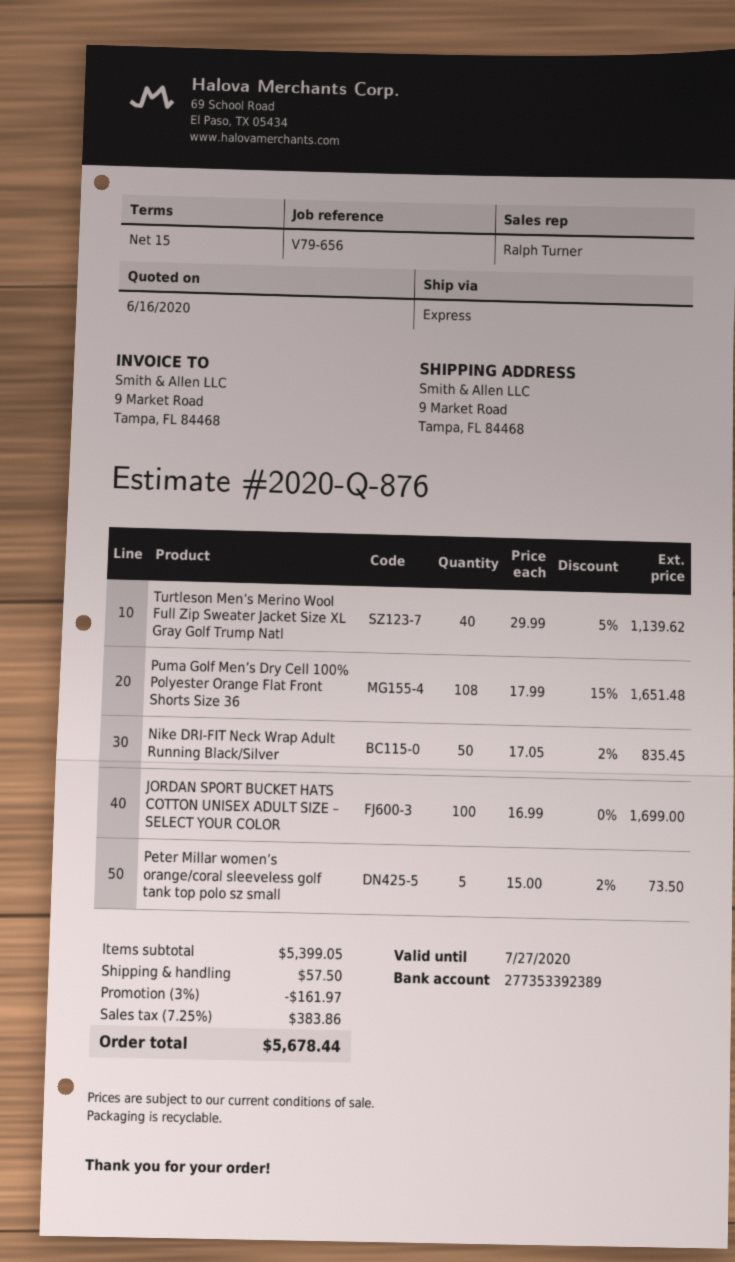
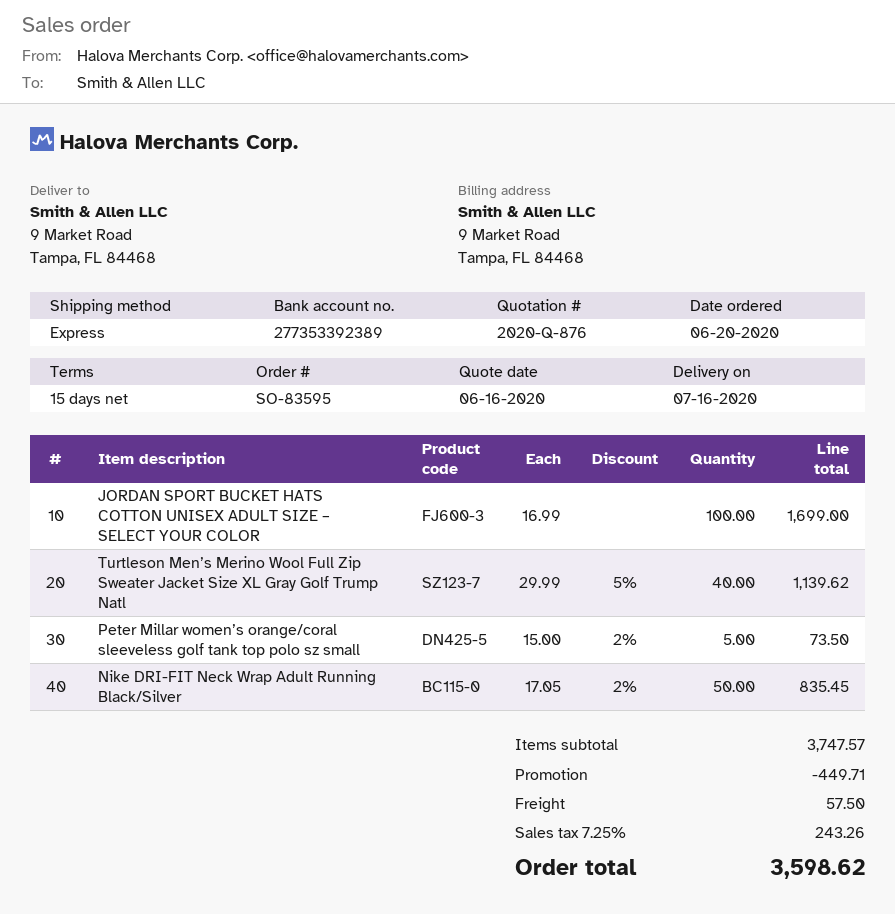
Puma Golf Men’s Dry Cell 100% Polyester Orange Flat Front Shorts Size 36: 108 x 17.99 - 15% = 1651.48 -> none
subtotal: 5399.05 -> 3747.57
discount: 161.97 -> 449.71
tax: 7.25% = 383.86 -> 7.25% = 243.26
total: 5678.44 -> 3598.62

